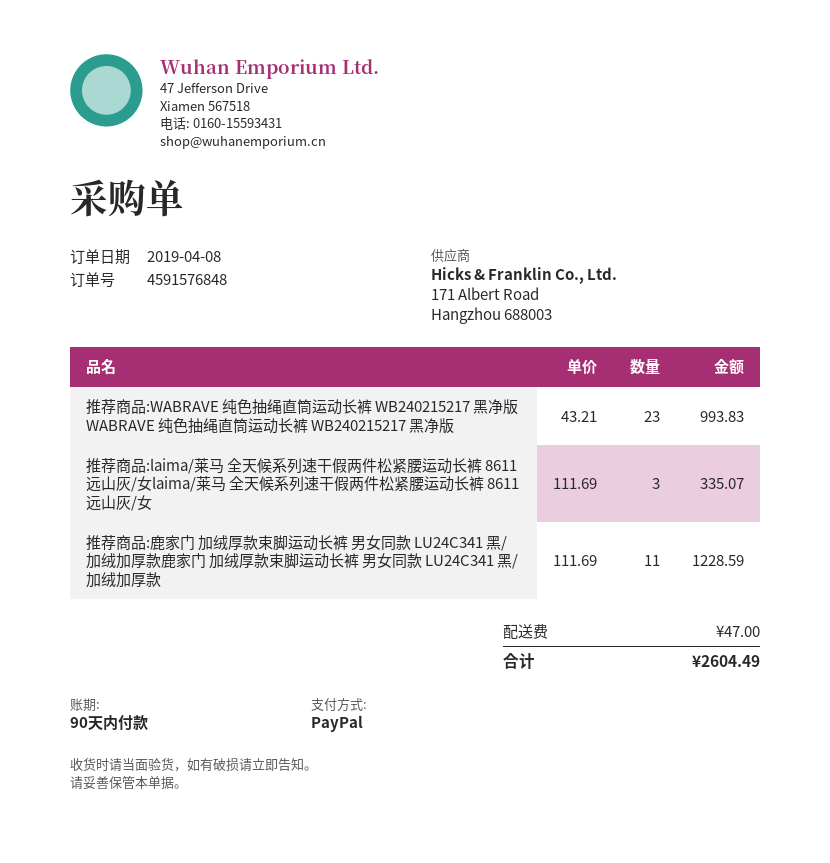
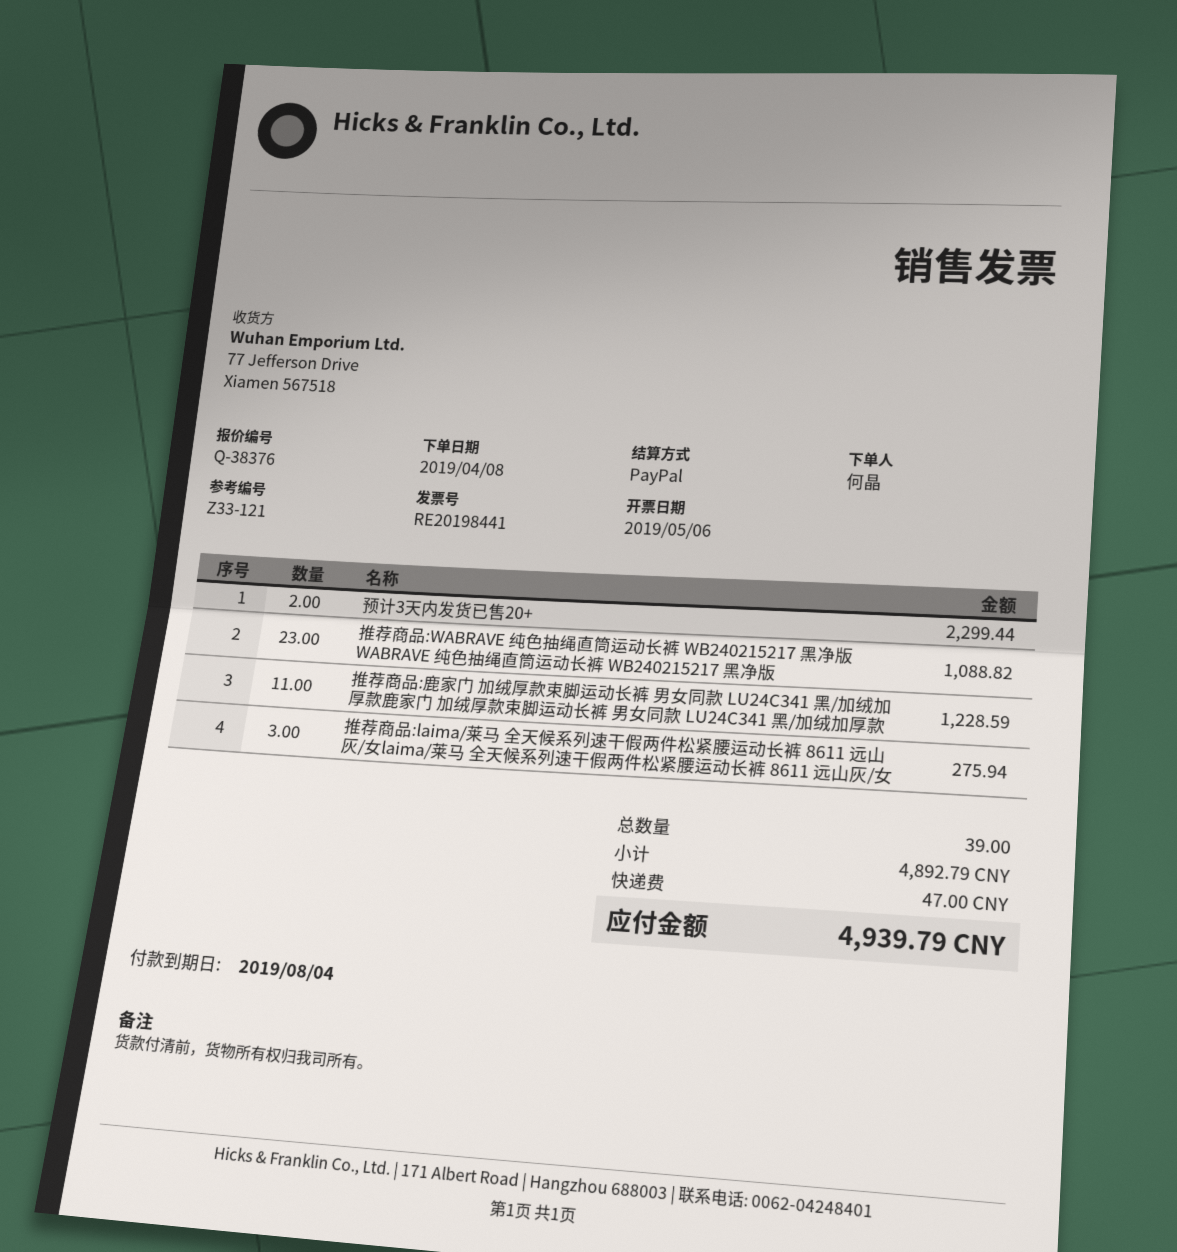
推荐商品:WABRAVE 纯色抽绳直筒运动长裤 WB240215217 黑净版 WABRAVE 纯色抽绳直筒运动长裤 WB240215217 黑净版: 23 for 993.83 -> 23 for 1088.82
推荐商品:laima/莱马 全天候系列速干假两件松紧腰运动长裤 8611 远山灰/女laima/莱马 全天候系列速干假两件松紧腰运动长裤 8611 远山灰/女: 3 for 335.07 -> 3 for 275.94
预计3天内发货已售20+: none -> 2 for 2299.44
total: 2604.49 -> 4939.79

